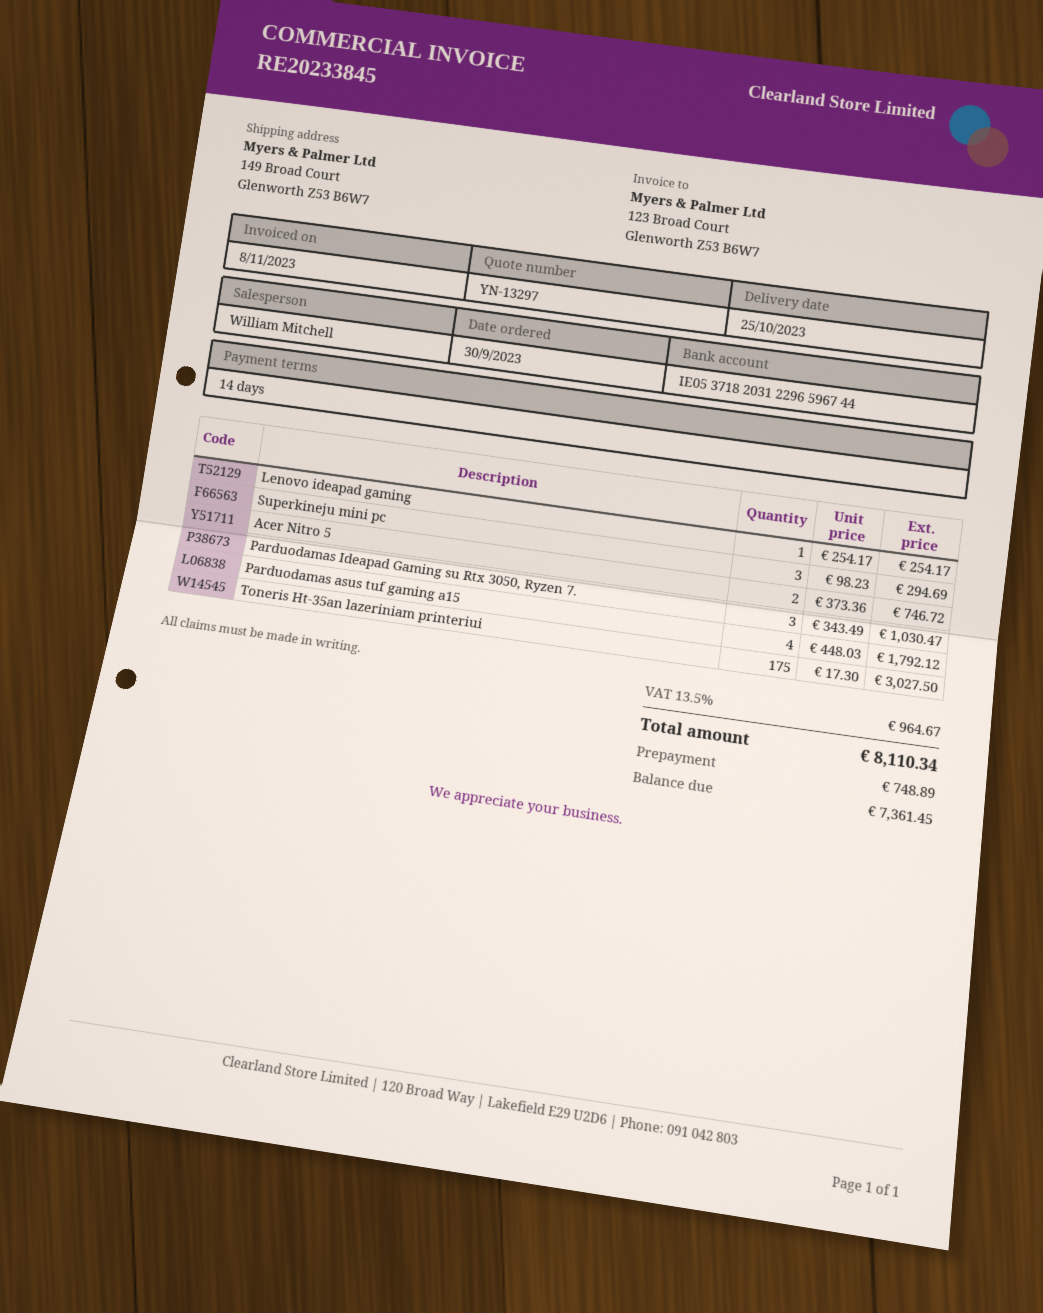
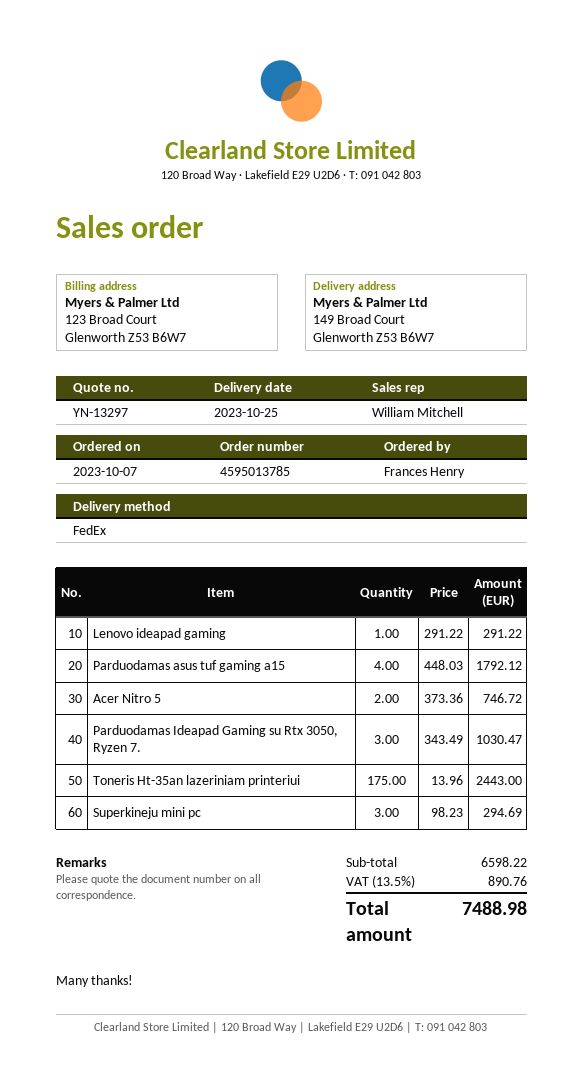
order date: 2023-09-30 -> 2023-10-07
Lenovo ideapad gaming: 1 x 254.17 = 254.17 -> 1 x 291.22 = 291.22
Toneris Ht-35an lazeriniam printeriui: 175 x 17.30 = 3027.50 -> 175 x 13.96 = 2443.00
tax: 13.5% = 964.67 -> 13.5% = 890.76
total: 8110.34 -> 7488.98

